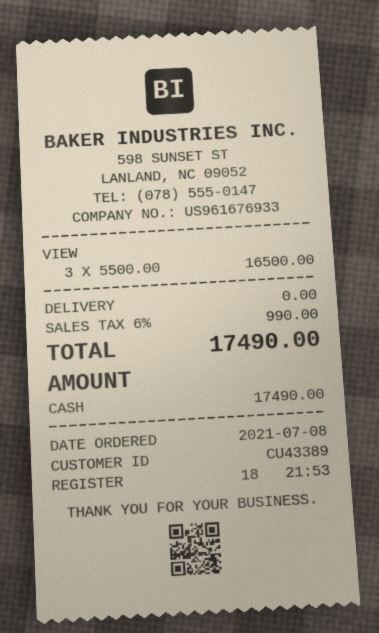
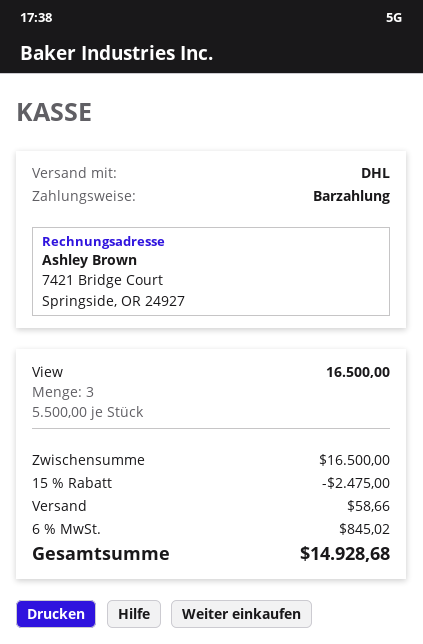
discount: none -> 15% = 2475.00
shipping: 0.00 -> 58.66
tax: 6% = 990.00 -> 6% = 845.02
total: 17490.00 -> 14928.68

